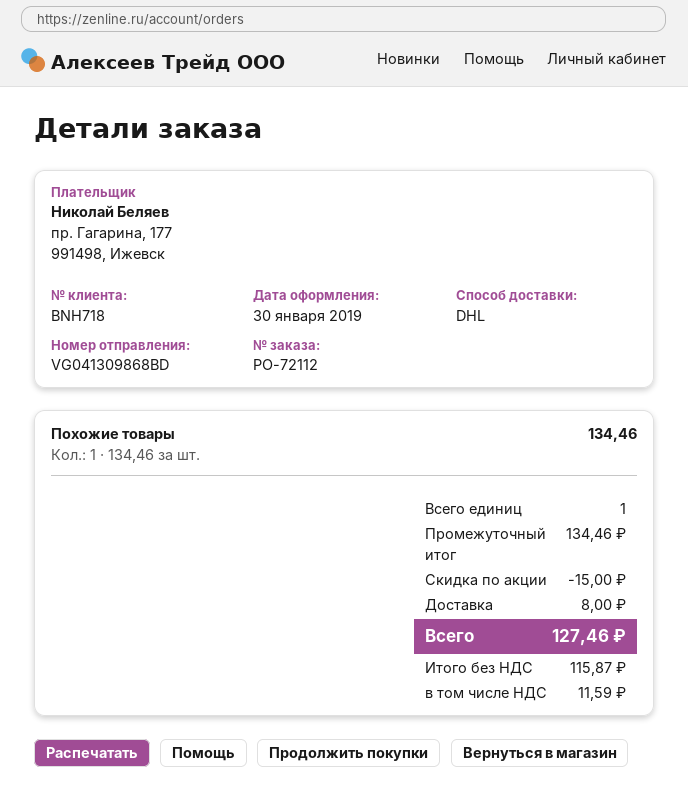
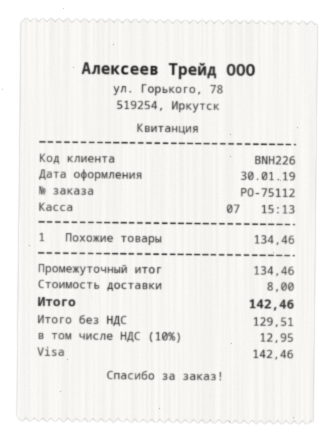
order number: PO-72112 -> PO-75112
customer number: BNH718 -> BNH226
discount: 15.00 -> none
net: 115.87 -> 129.51
tax: 11.59 -> 12.95
total: 127.46 -> 142.46

